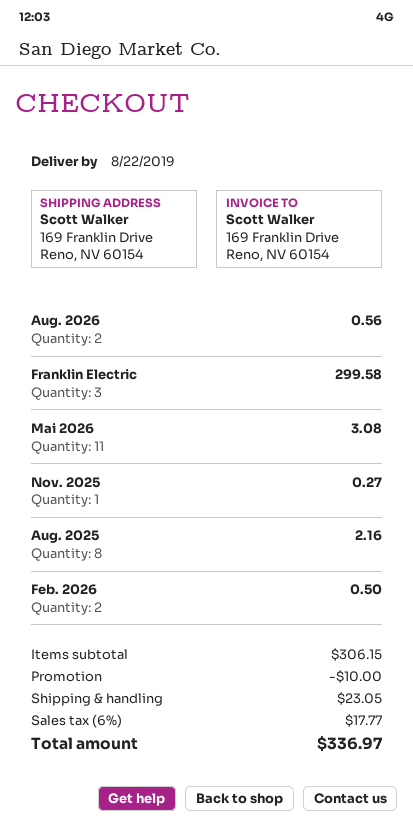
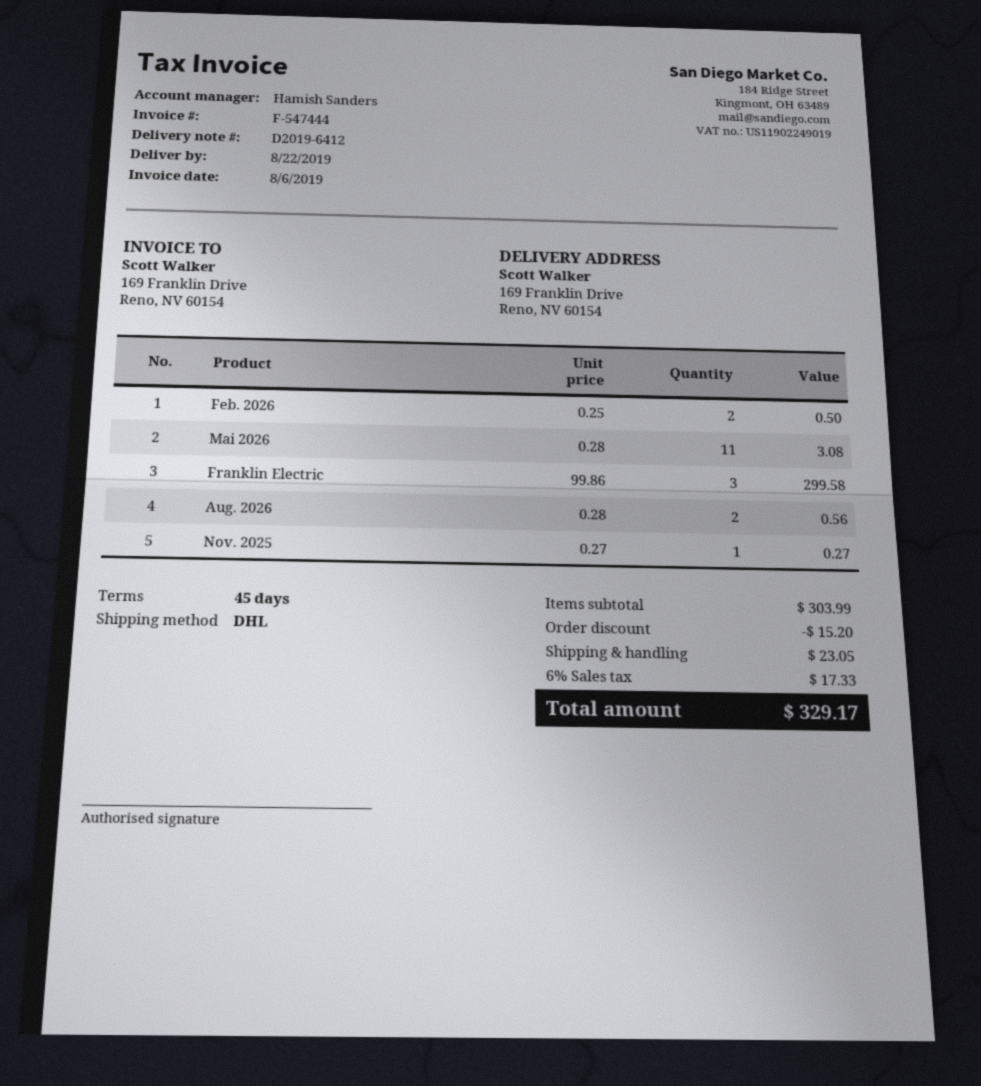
Aug. 2025: 8 for 2.16 -> none
subtotal: 306.15 -> 303.99
discount: 10.00 -> 15.20
tax: 6% = 17.77 -> 6% = 17.33
total: 336.97 -> 329.17

